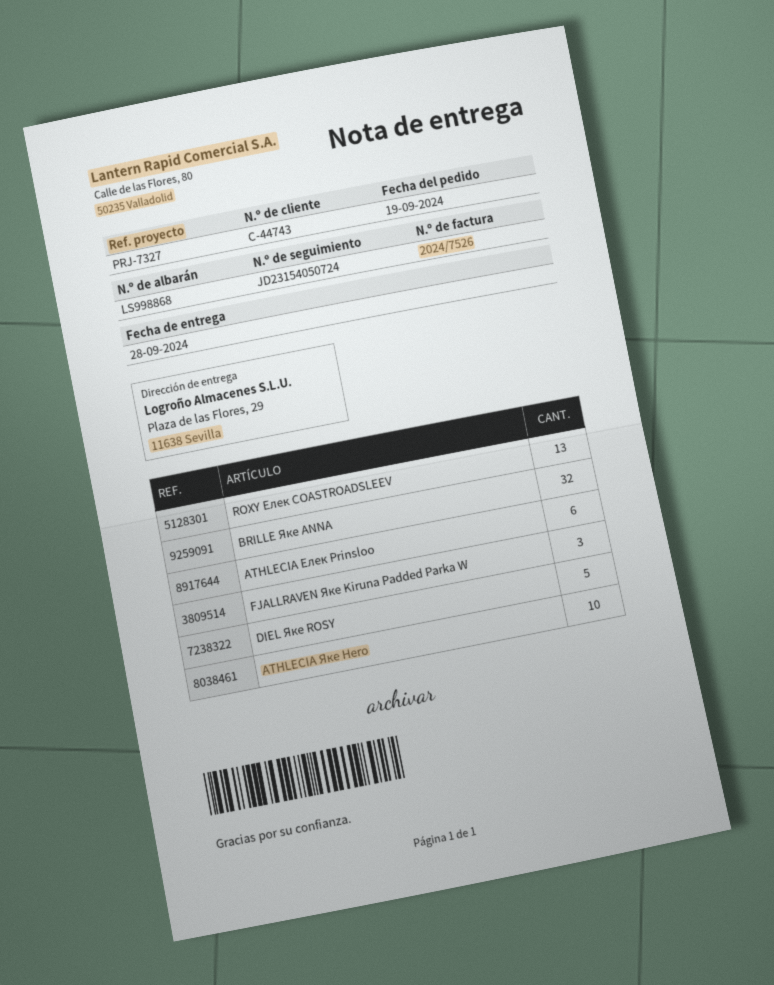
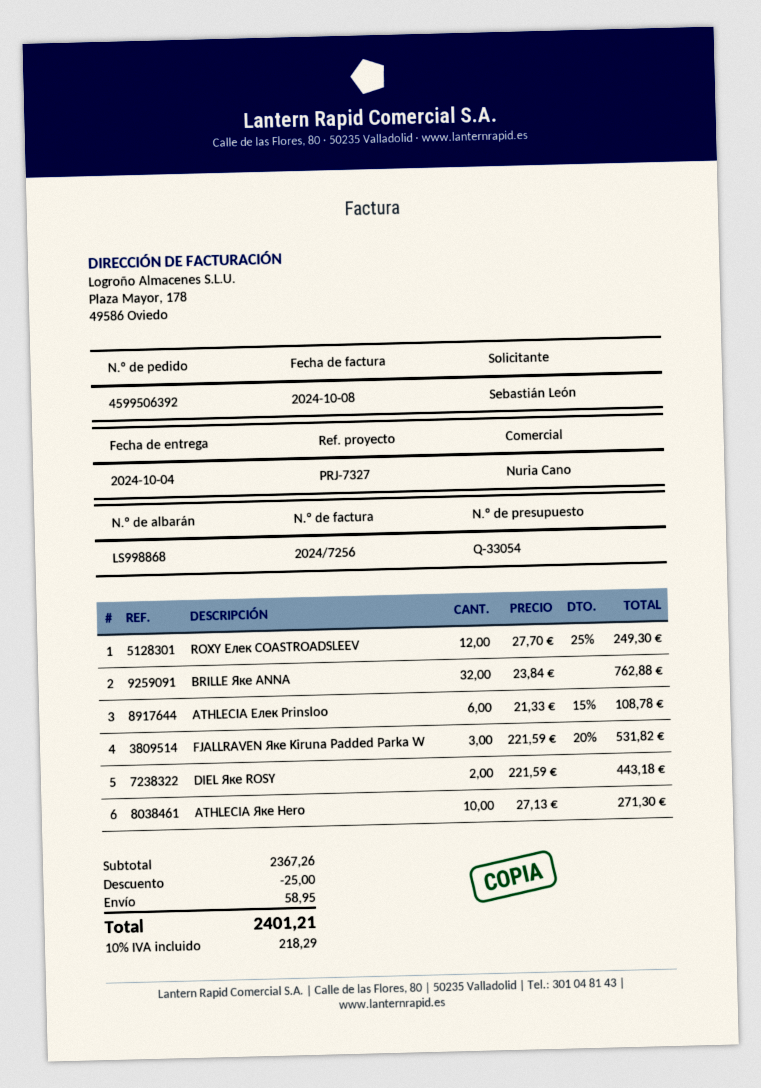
delivery date: 2024-09-28 -> 2024-10-04
invoice number: 2024/7526 -> 2024/7256
ROXY Елек COASTROADSLEEV: 13 -> 12
DIEL Яке ROSY: 5 -> 2

